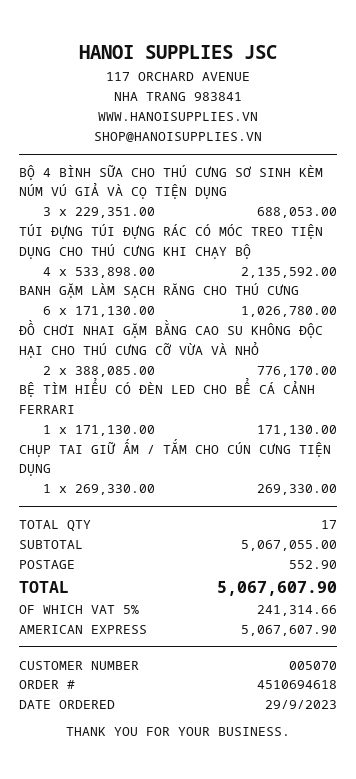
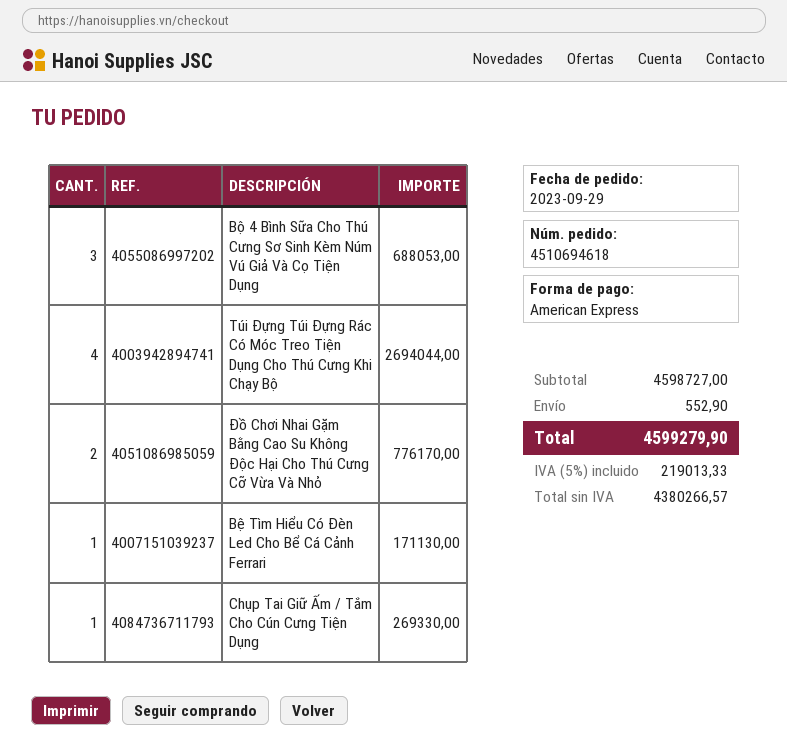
TÚI ĐỰNG TÚI ĐỰNG RÁC CÓ MÓC TREO TIỆN DỤNG CHO THÚ CƯNG KHI CHẠY BỘ: 4 for 2135592.00 -> 4 for 2694044.00
BANH GẶM LÀM SẠCH RĂNG CHO THÚ CƯNG: 6 for 1026780.00 -> none
subtotal: 5067055.00 -> 4598727.00
tax: 5% = 241314.66 -> 5% = 219013.33
total: 5067607.90 -> 4599279.90

